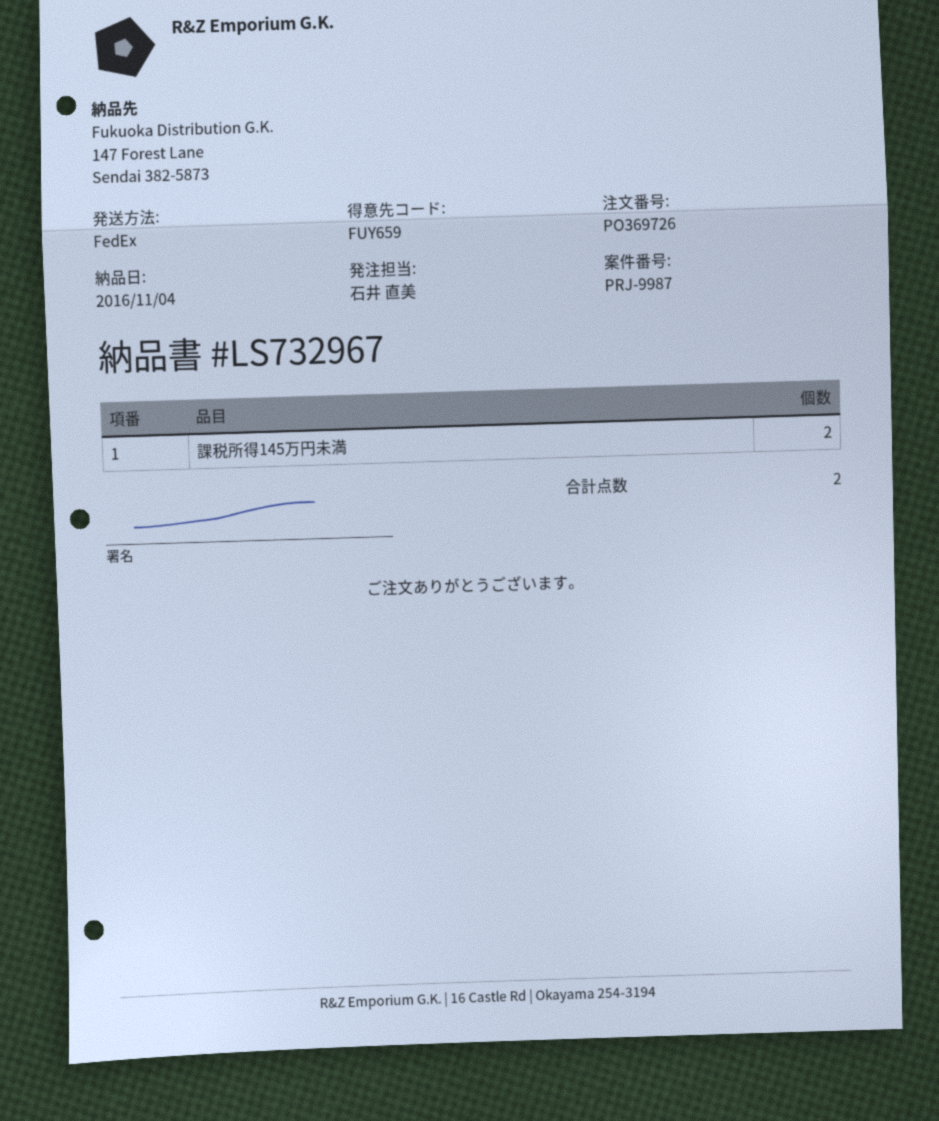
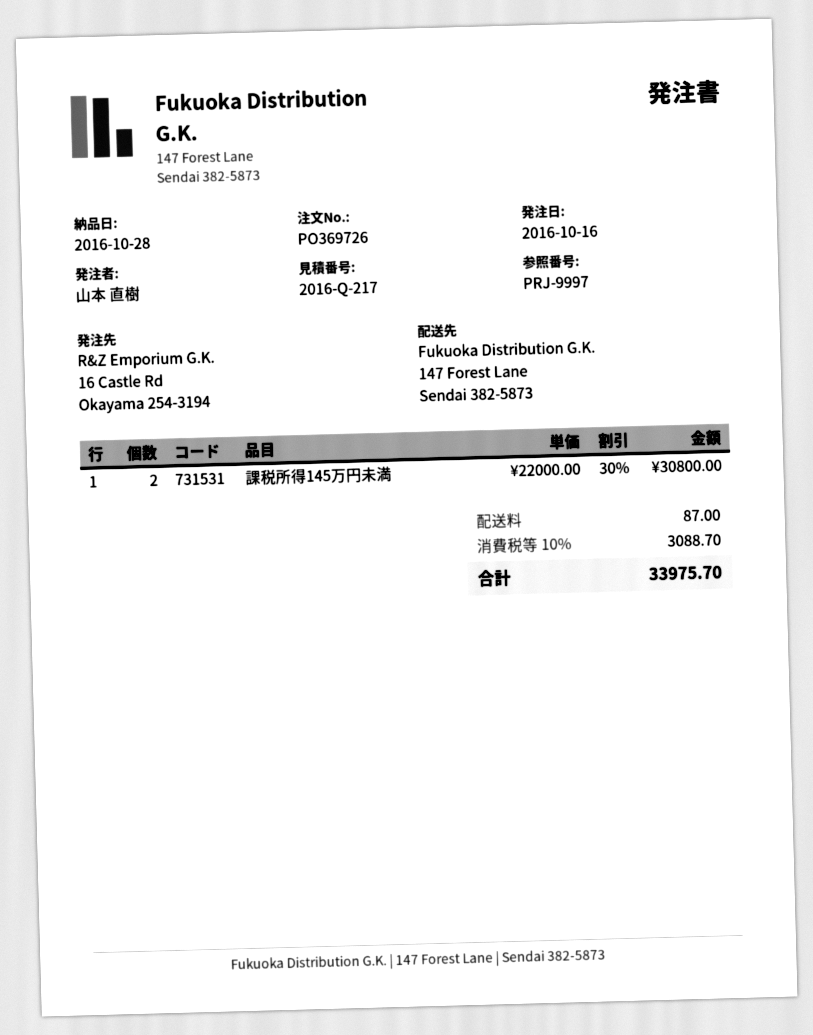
delivery date: 2016-11-04 -> 2016-10-28
reference: PRJ-9987 -> PRJ-9997
ordered by: 石井 直美 -> 山本 直樹

